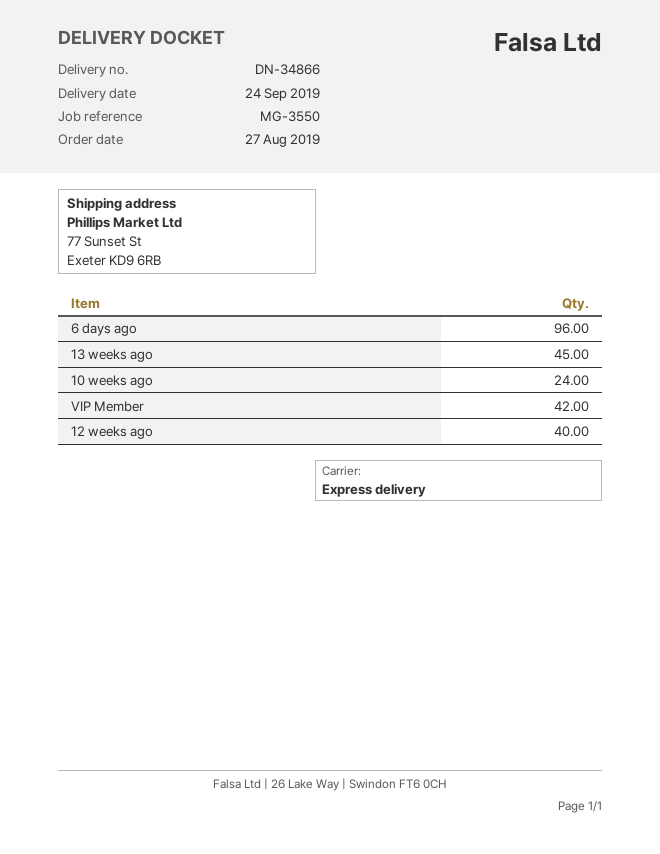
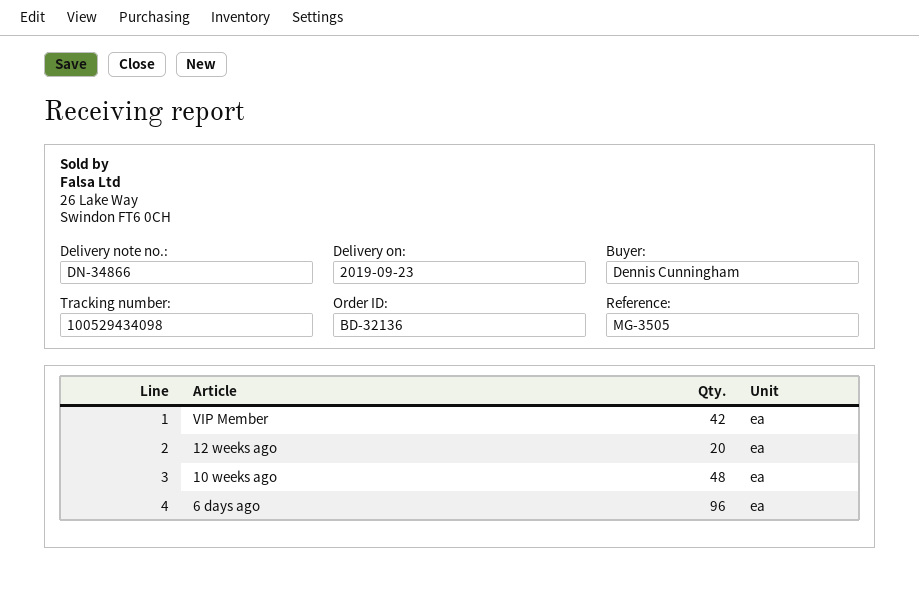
delivery date: 2019-09-24 -> 2019-09-23
reference: MG-3550 -> MG-3505
13 weeks ago: 45 -> none
10 weeks ago: 24 -> 48
12 weeks ago: 40 -> 20

